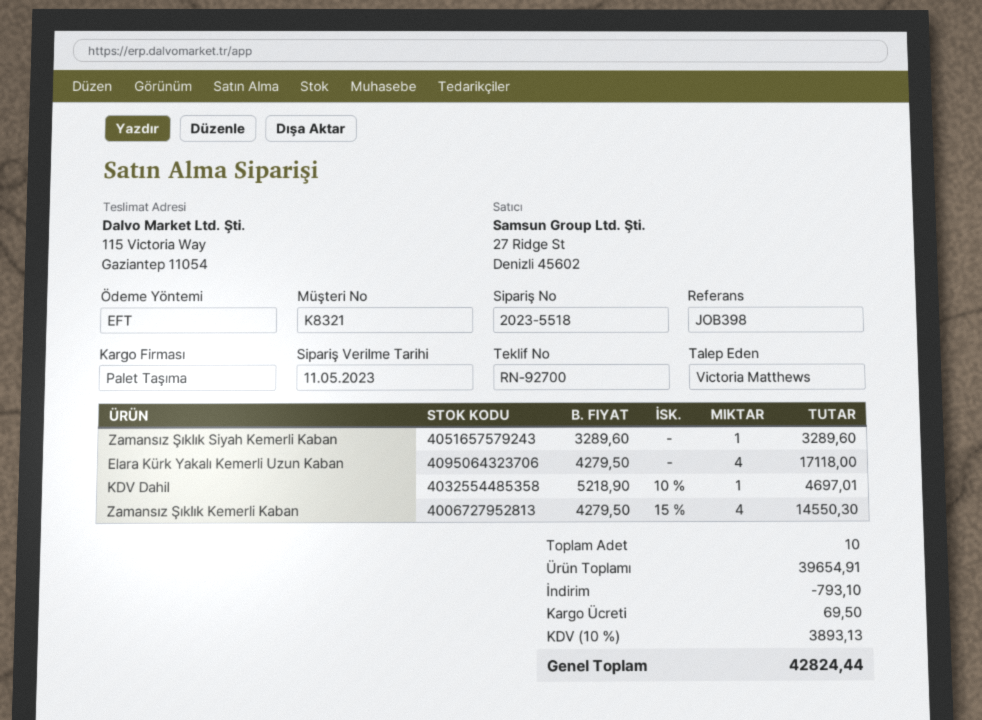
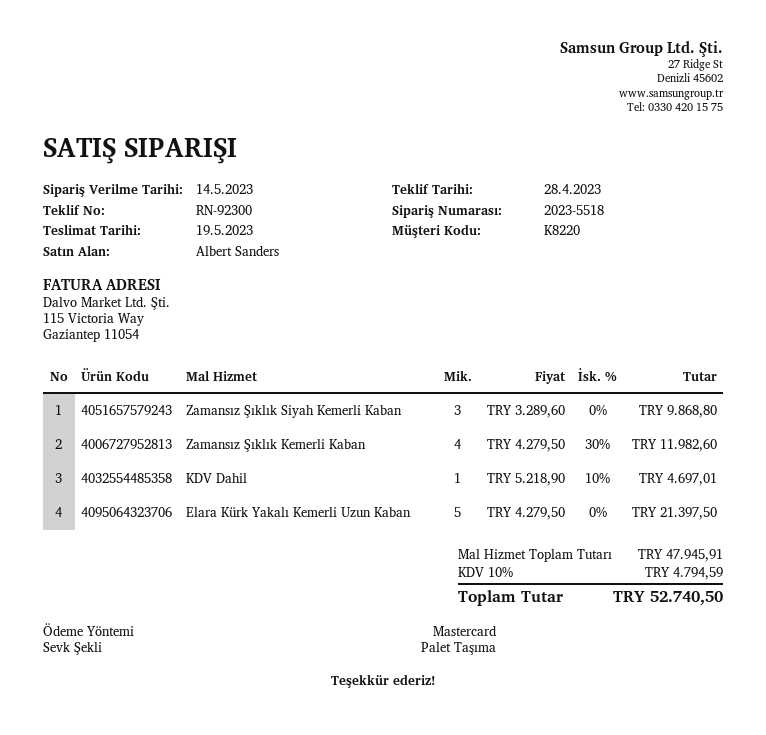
quote number: RN-92700 -> RN-92300
order date: 2023-05-11 -> 2023-05-14
customer number: K8321 -> K8220
ordered by: Victoria Matthews -> Albert Sanders
payment method: bank transfer -> Mastercard
Zamansız Şıklık Siyah Kemerli Kaban: 1 x 3289.60 = 3289.60 -> 3 x 3289.60 = 9868.80
Elara Kürk Yakalı Kemerli Uzun Kaban: 4 x 4279.50 = 17118.00 -> 5 x 4279.50 = 21397.50
Zamansız Şıklık Kemerli Kaban: 4 x 4279.50 - 15% = 14550.30 -> 4 x 4279.50 - 30% = 11982.60
subtotal: 39654.91 -> 47945.91
discount: 793.10 -> none
shipping: 69.50 -> none
tax: 10% = 3893.13 -> 10% = 4794.59
total: 42824.44 -> 52740.50

